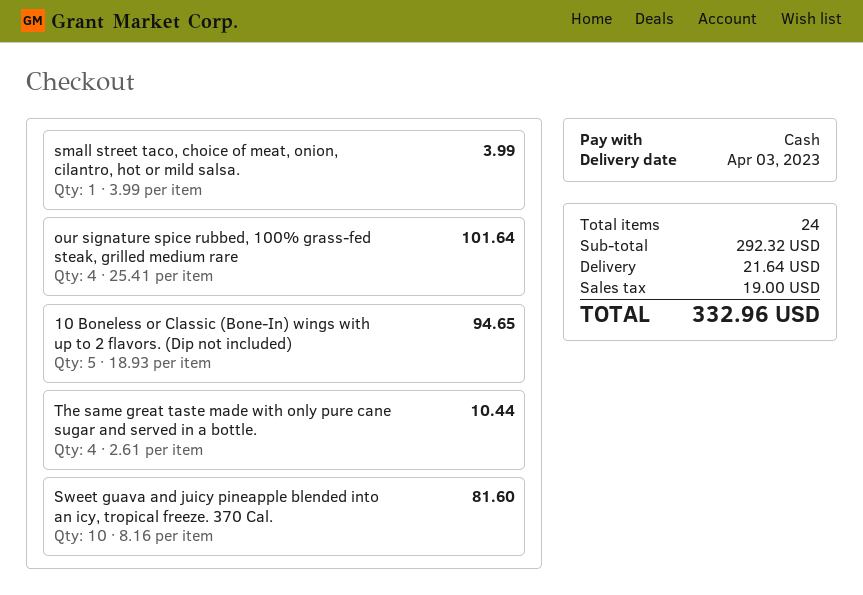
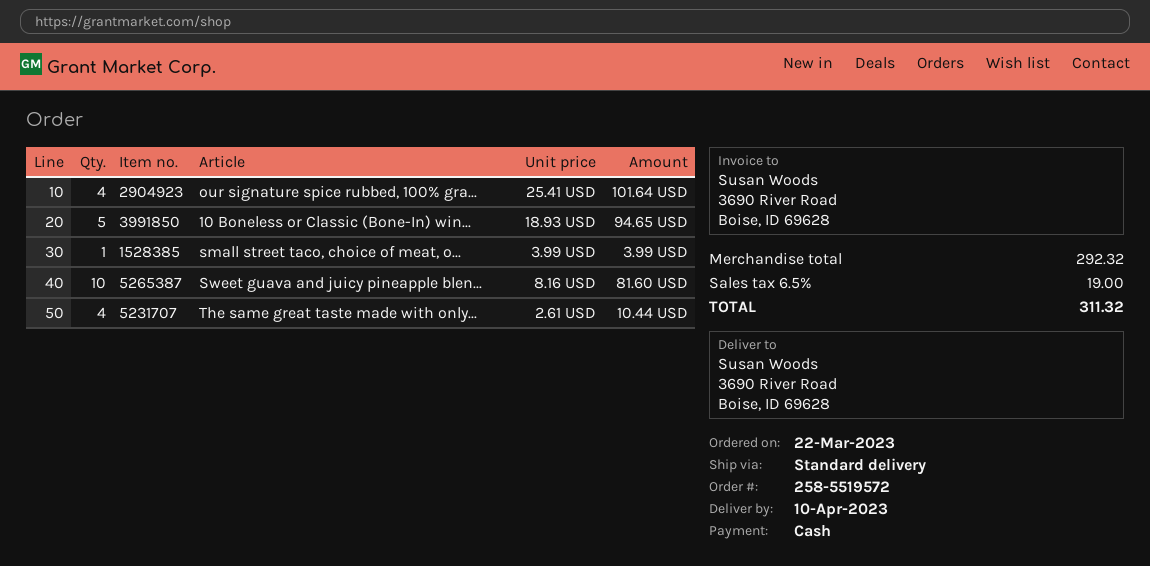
delivery date: 2023-04-03 -> 2023-04-10
shipping: 21.64 -> none
total: 332.96 -> 311.32

